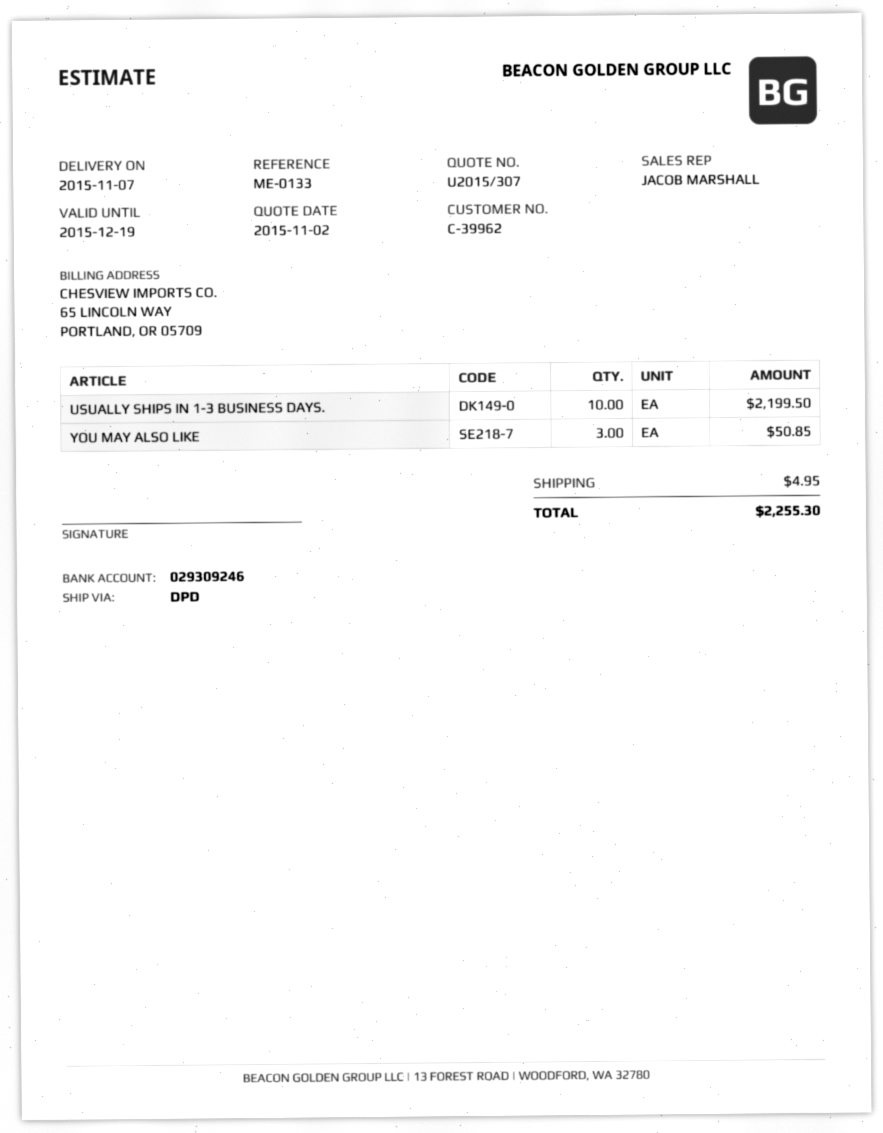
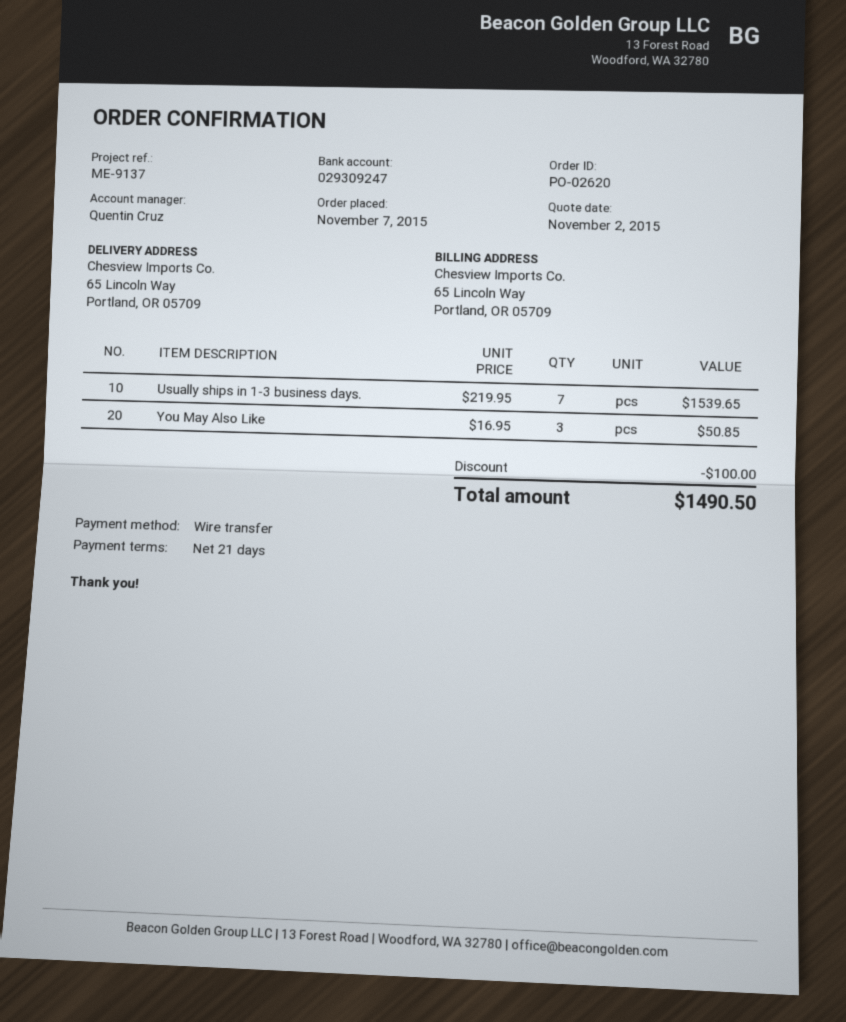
reference: ME-0133 -> ME-9137
sales rep: JACOB MARSHALL -> Quentin Cruz
bank account: 029309246 -> 029309247
USUALLY SHIPS IN 1-3 BUSINESS DAYS.: 10 for 2199.50 -> 7 for 1539.65
discount: none -> 100.00
shipping: 4.95 -> none
total: 2255.30 -> 1490.50

